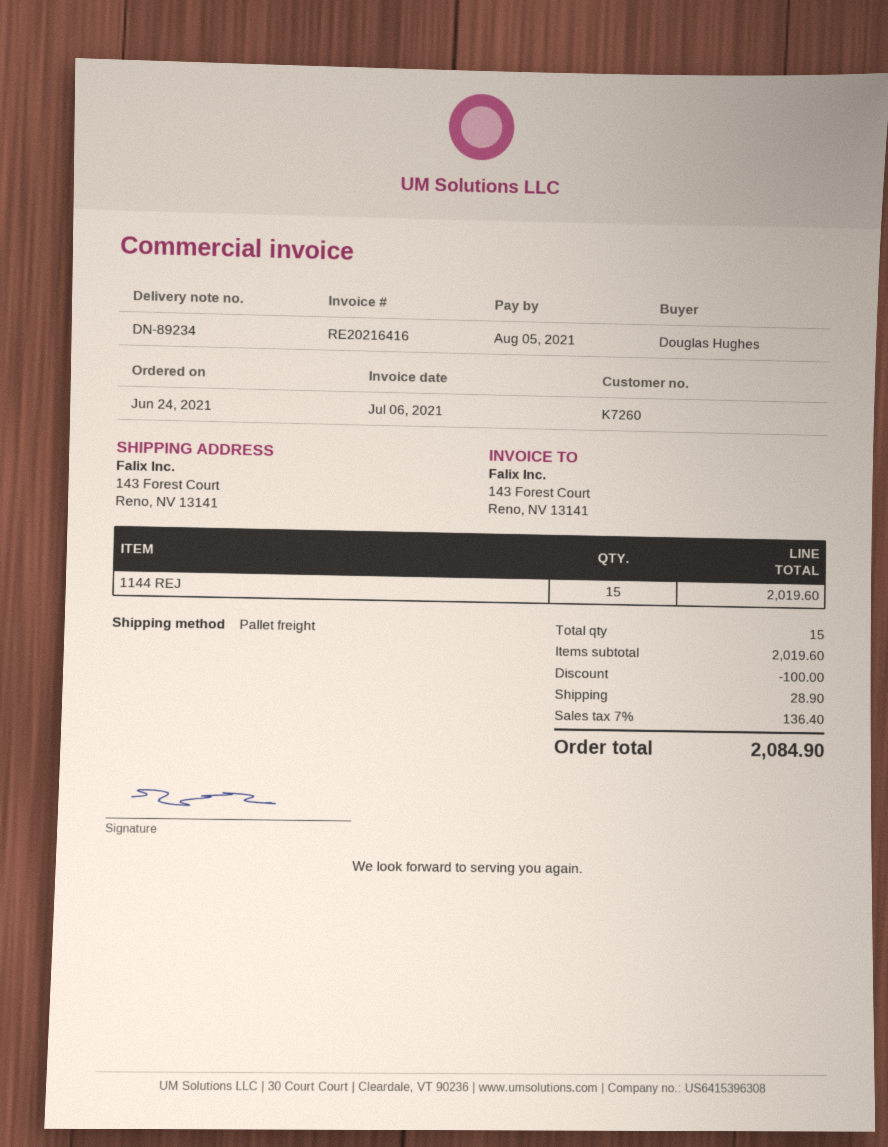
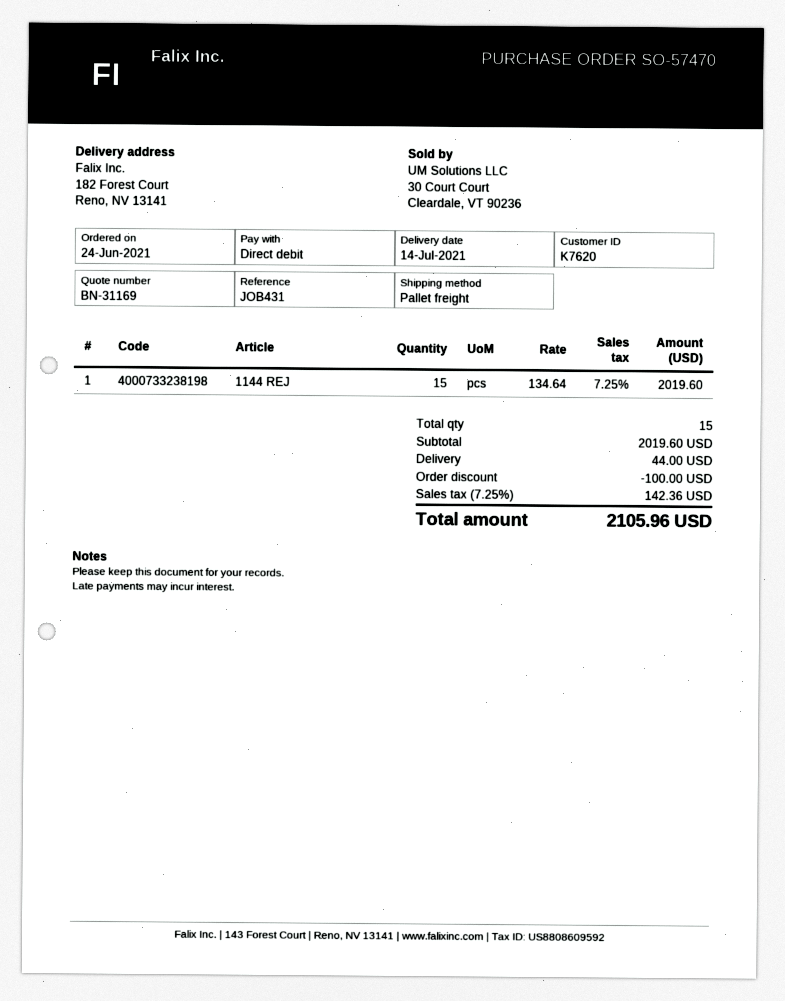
customer number: K7260 -> K7620
ship to: 143 Forest Court, Reno, NV 13141 -> 182 Forest Court, Reno, NV 13141
shipping: 28.90 -> 44.00
tax: 7% = 136.40 -> 7.25% = 142.36
total: 2084.90 -> 2105.96

